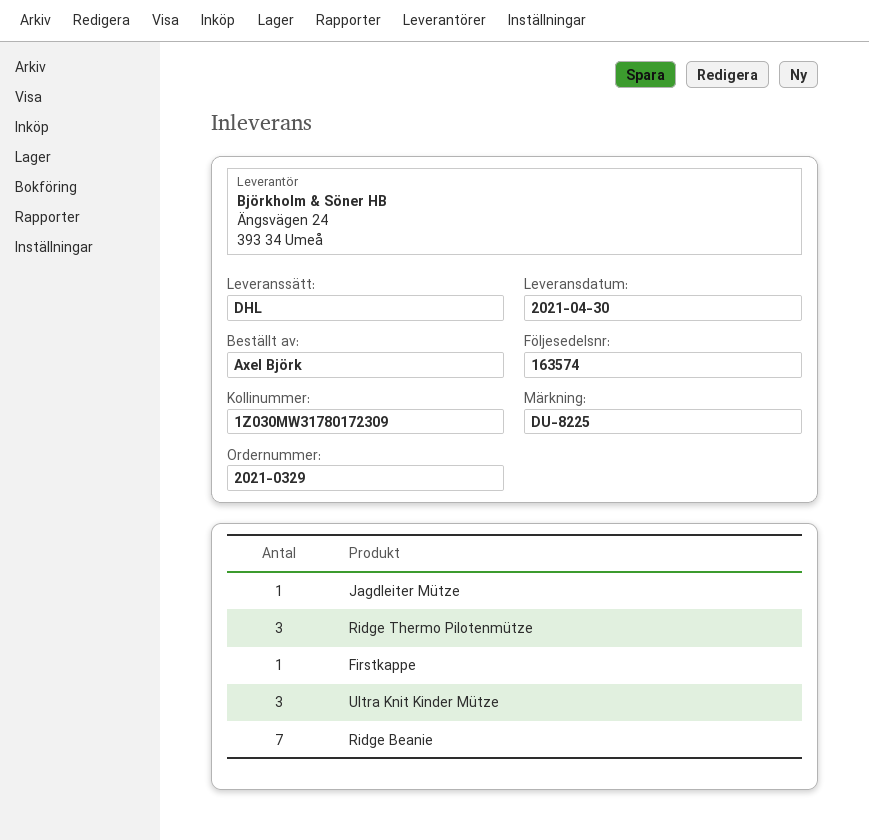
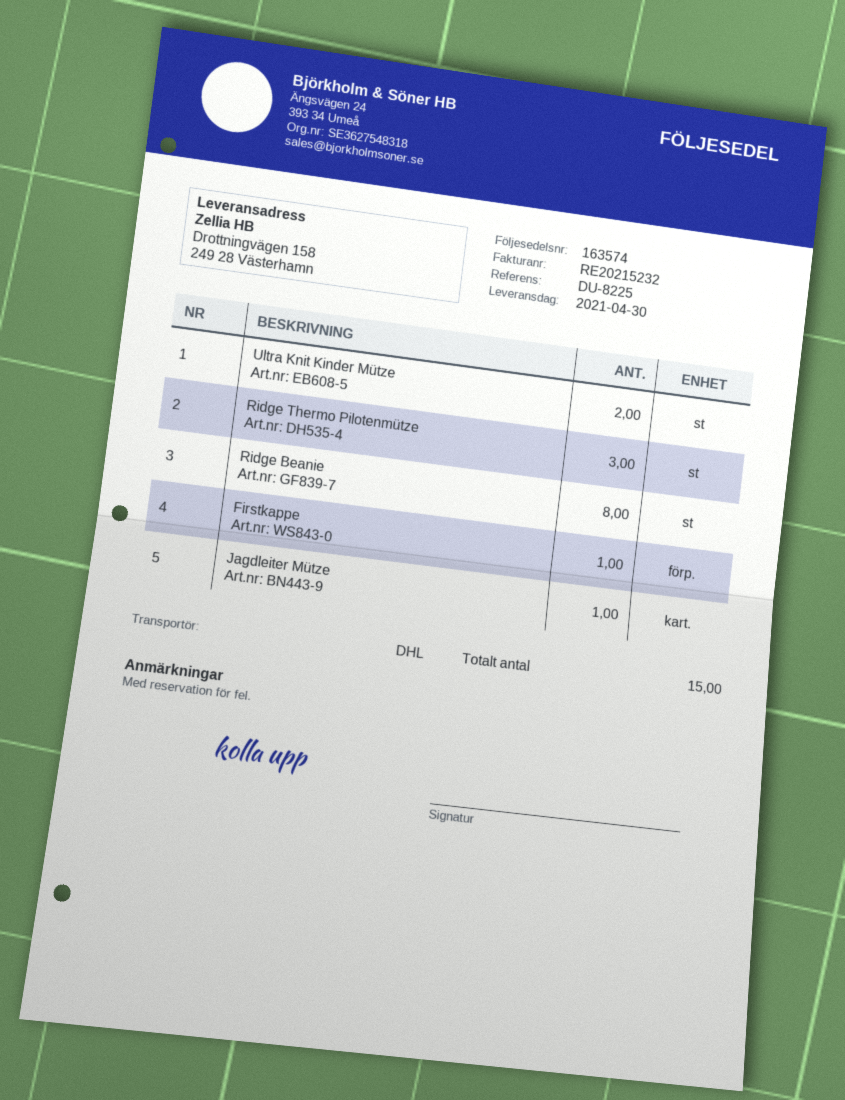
Ultra Knit Kinder Mütze: 3 -> 2
Ridge Beanie: 7 -> 8

